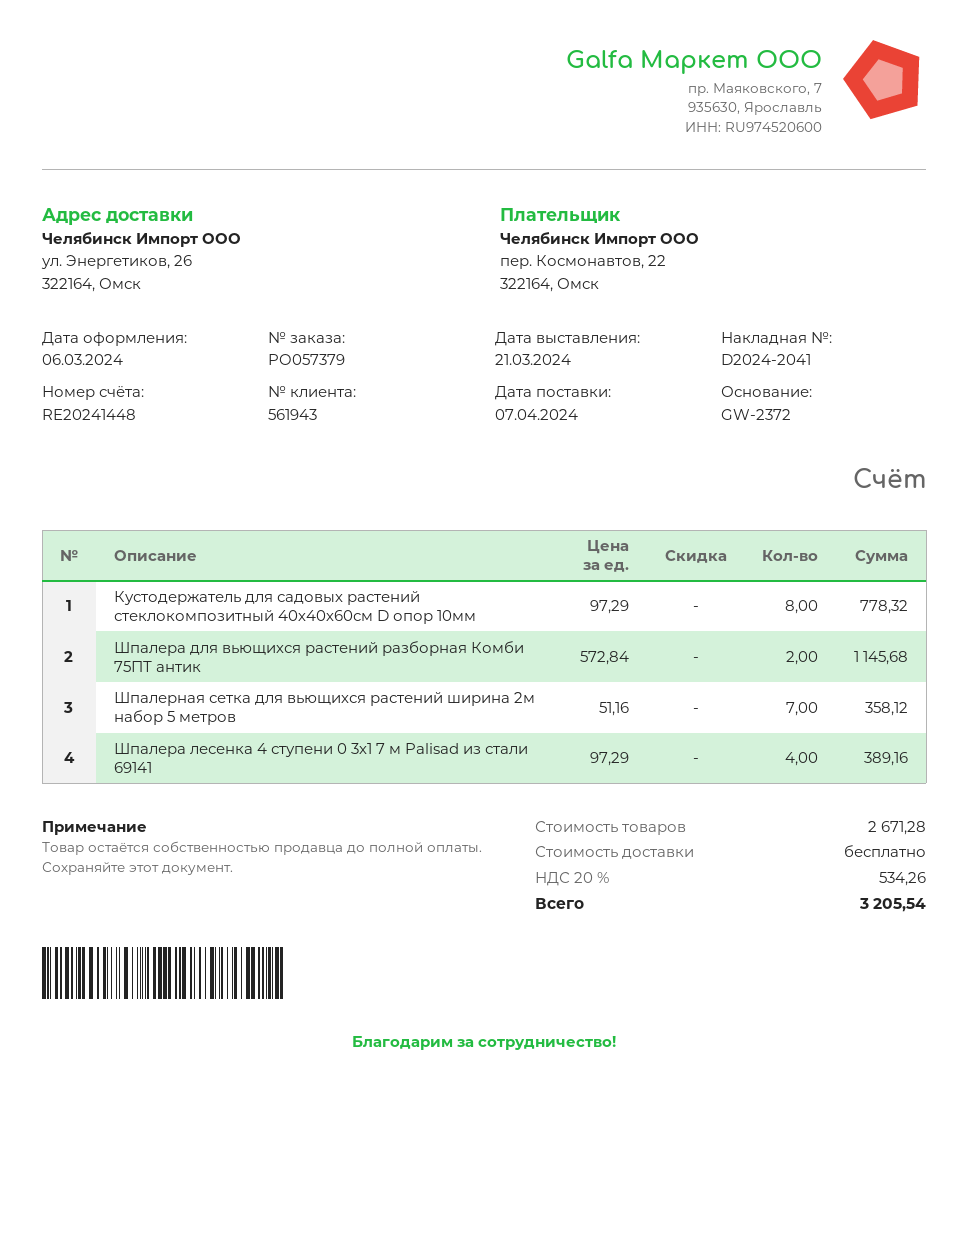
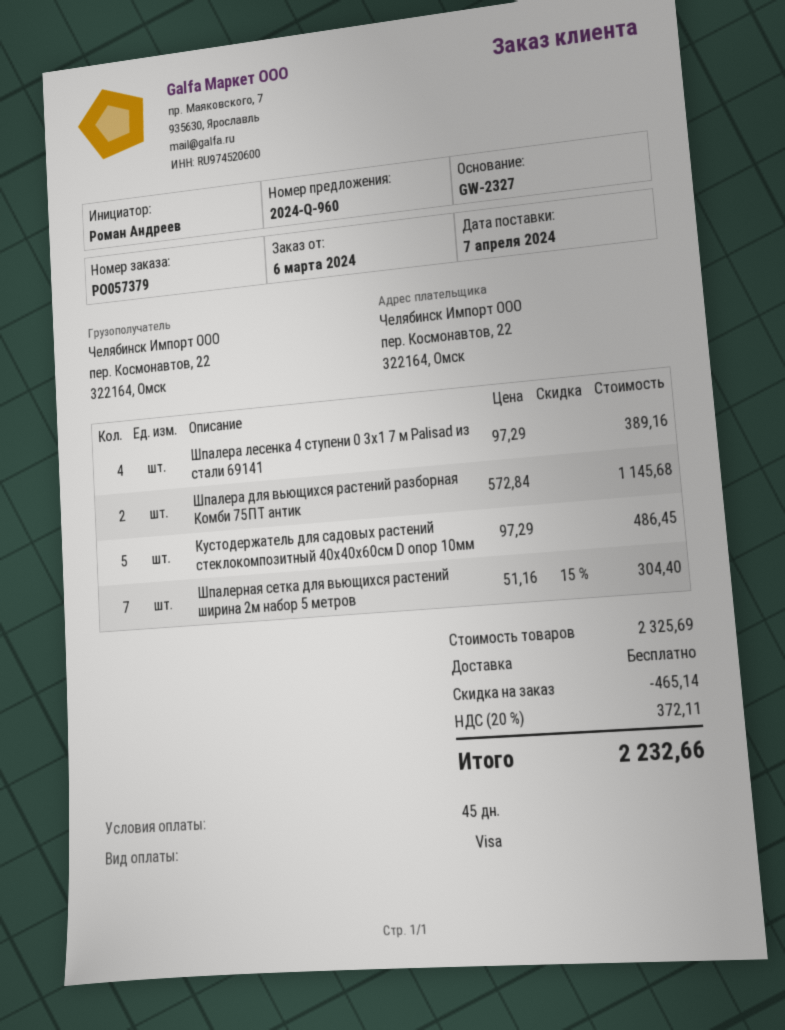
reference: GW-2372 -> GW-2327
ship to: ул. Энергетиков, 26, 322164, Омск -> пер. Космонавтов, 22, 322164, Омск
Кустодержатель для садовых растений стеклокомпозитный 40х40х60см D опор 10мм: 8 x 97.29 = 778.32 -> 5 x 97.29 = 486.45
Шпалерная сетка для вьющихся растений ширина 2м набор 5 метров: 7 x 51.16 = 358.12 -> 7 x 51.16 - 15% = 304.40
subtotal: 2671.28 -> 2325.69
discount: none -> 465.14
tax: 20% = 534.26 -> 20% = 372.11
total: 3205.54 -> 2232.66

